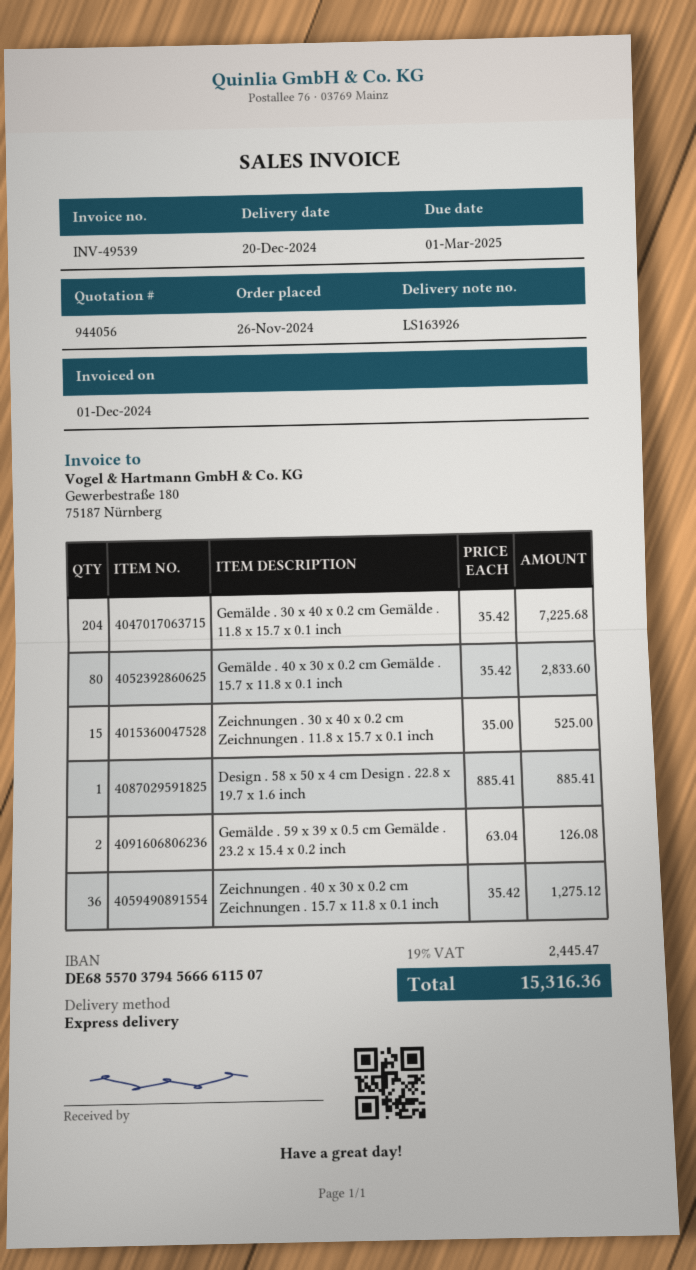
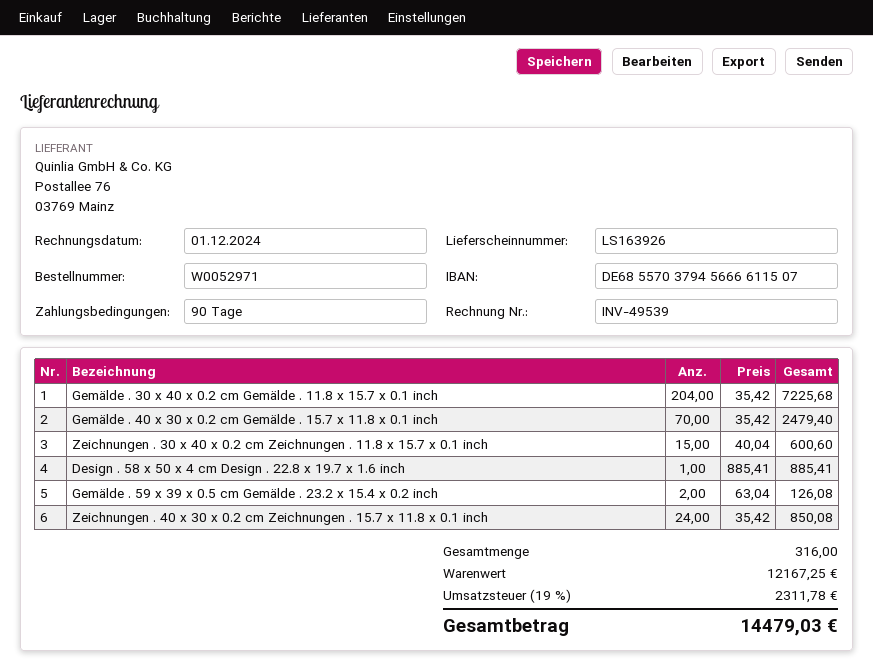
Gemälde . 40 x 30 x 0.2 cm Gemälde . 15.7 x 11.8 x 0.1 inch: 80 x 35.42 = 2833.60 -> 70 x 35.42 = 2479.40
Zeichnungen . 30 x 40 x 0.2 cm Zeichnungen . 11.8 x 15.7 x 0.1 inch: 15 x 35.00 = 525.00 -> 15 x 40.04 = 600.60
Zeichnungen . 40 x 30 x 0.2 cm Zeichnungen . 15.7 x 11.8 x 0.1 inch: 36 x 35.42 = 1275.12 -> 24 x 35.42 = 850.08
tax: 19% = 2445.47 -> 19% = 2311.78
total: 15316.36 -> 14479.03

